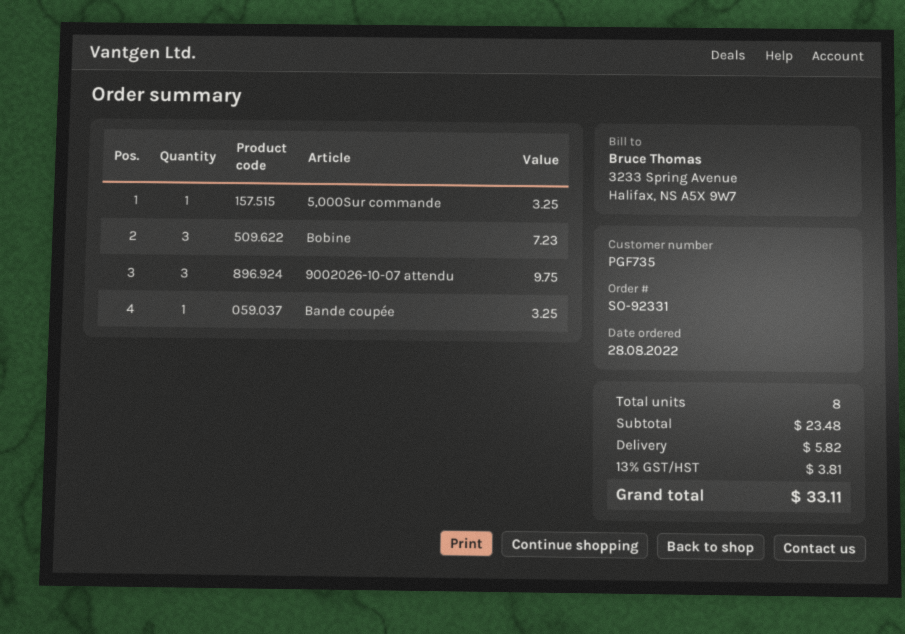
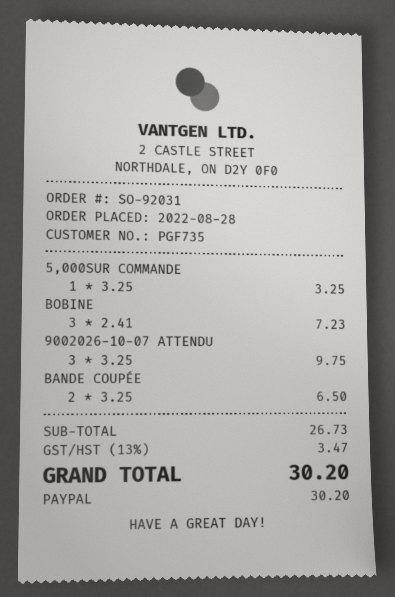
order number: SO-92331 -> SO-92031
Bande coupée: 1 for 3.25 -> 2 for 6.50
subtotal: 23.48 -> 26.73
shipping: 5.82 -> none
tax: 13% = 3.81 -> 13% = 3.47
total: 33.11 -> 30.20

